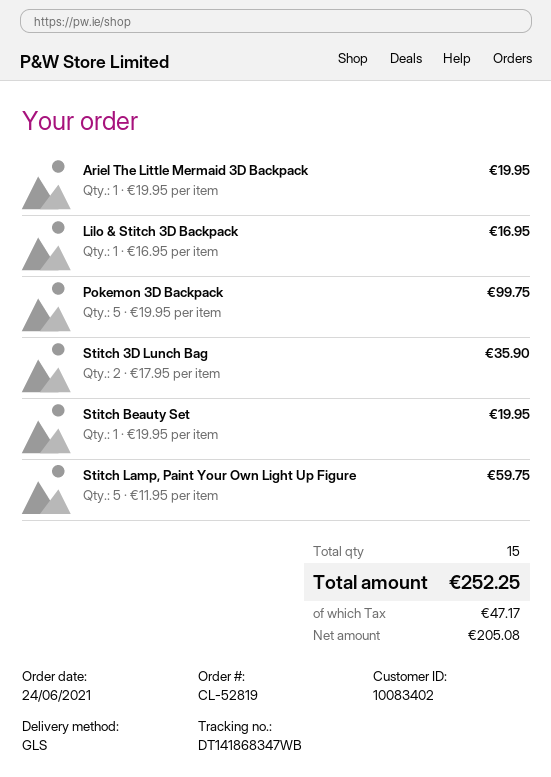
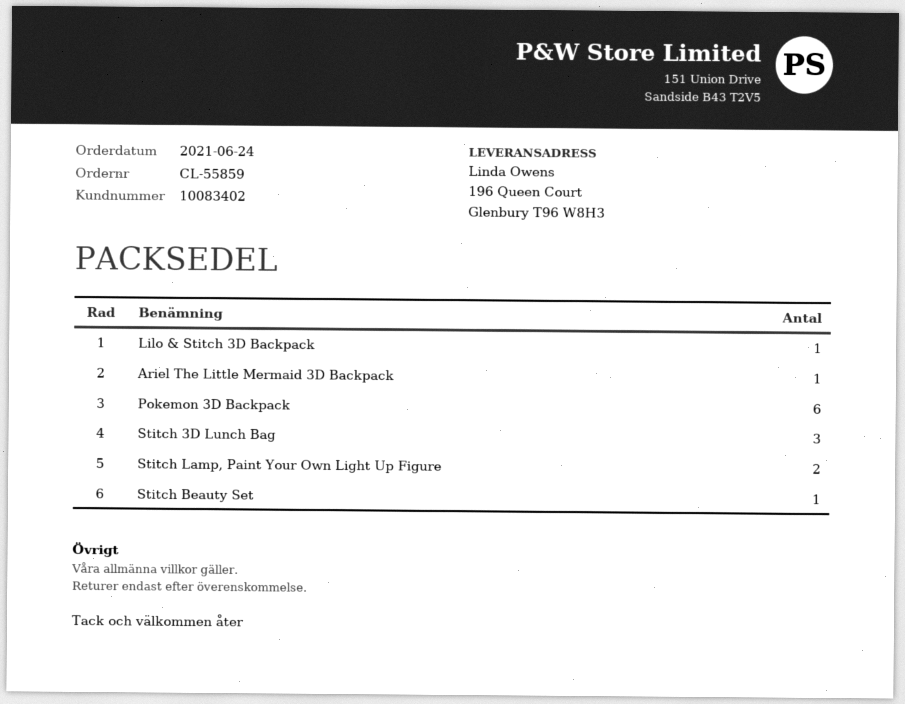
order number: CL-52819 -> CL-55859
Pokemon 3D Backpack: 5 -> 6
Stitch 3D Lunch Bag: 2 -> 3
Stitch Lamp, Paint Your Own Light Up Figure: 5 -> 2

